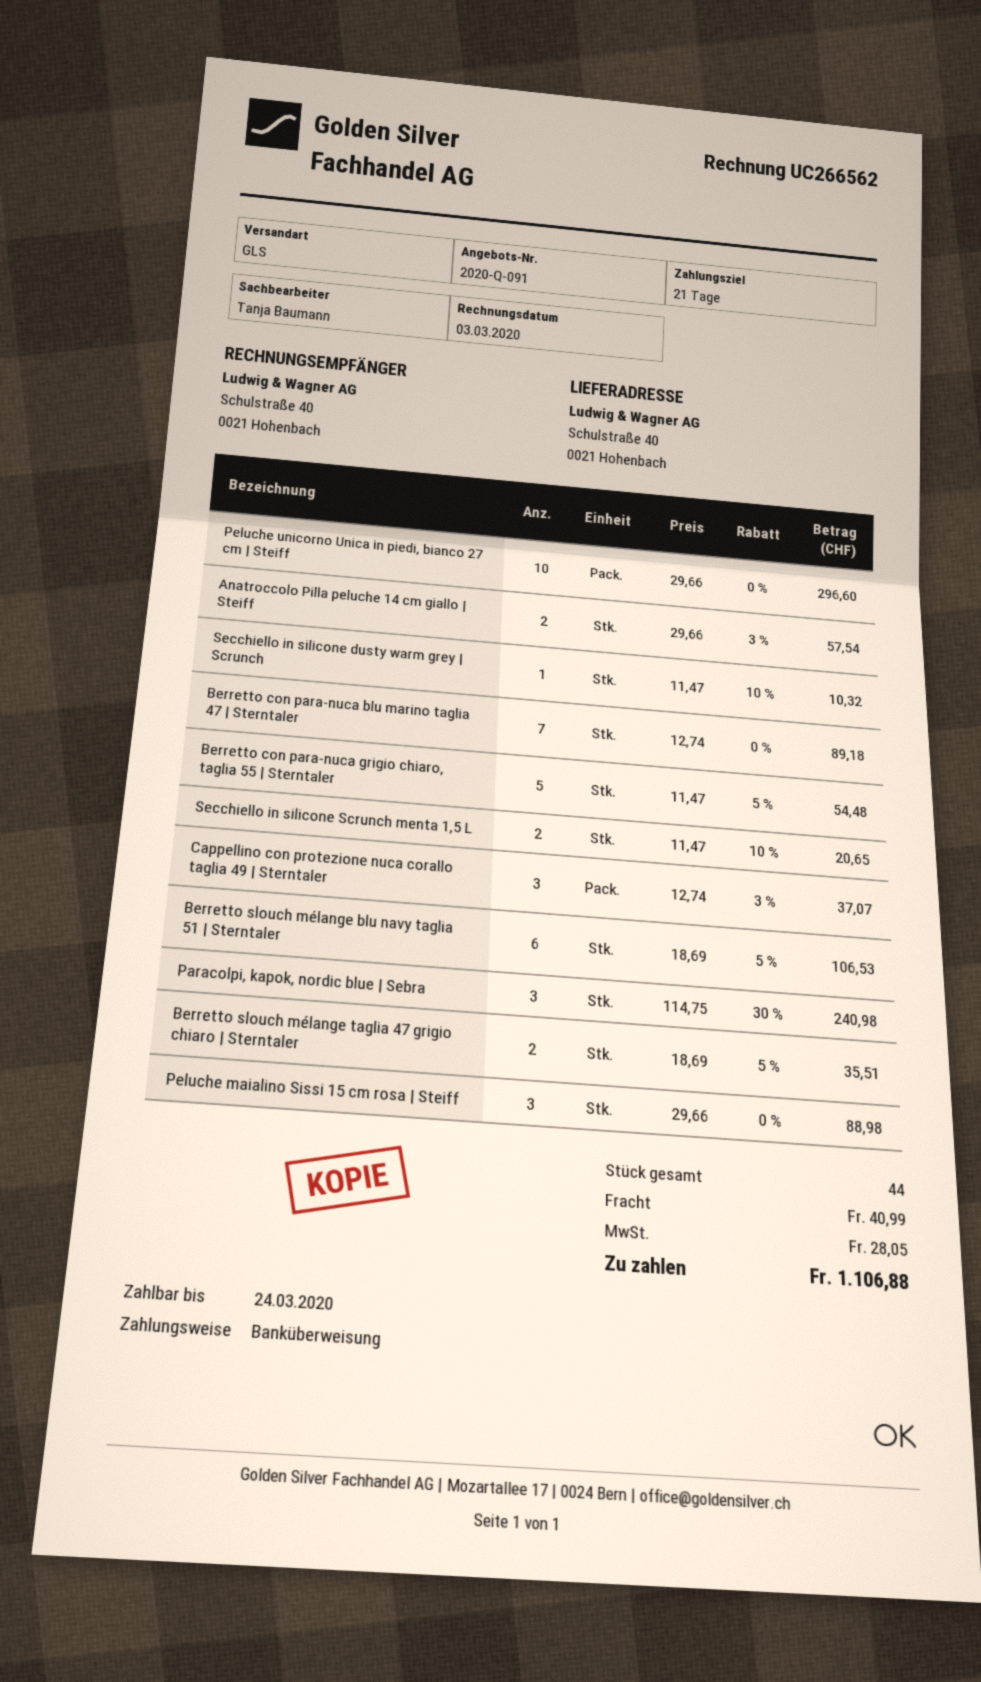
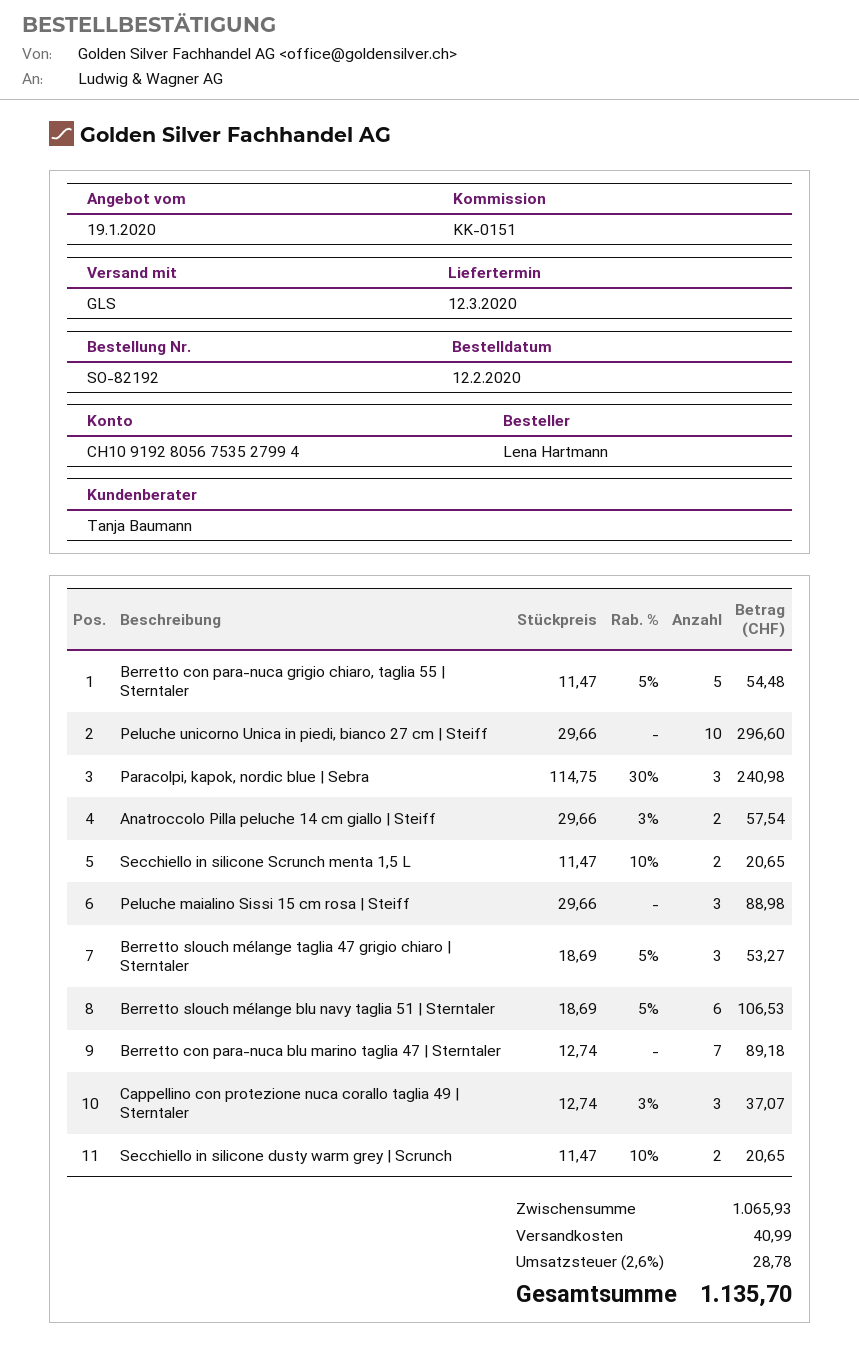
Secchiello in silicone dusty warm grey | Scrunch: 1 x 11.47 - 10% = 10.32 -> 2 x 11.47 - 10% = 20.65
Berretto slouch mélange taglia 47 grigio chiaro | Sterntaler: 2 x 18.69 - 5% = 35.51 -> 3 x 18.69 - 5% = 53.27
tax: 28.05 -> 28.78
total: 1106.88 -> 1135.70

